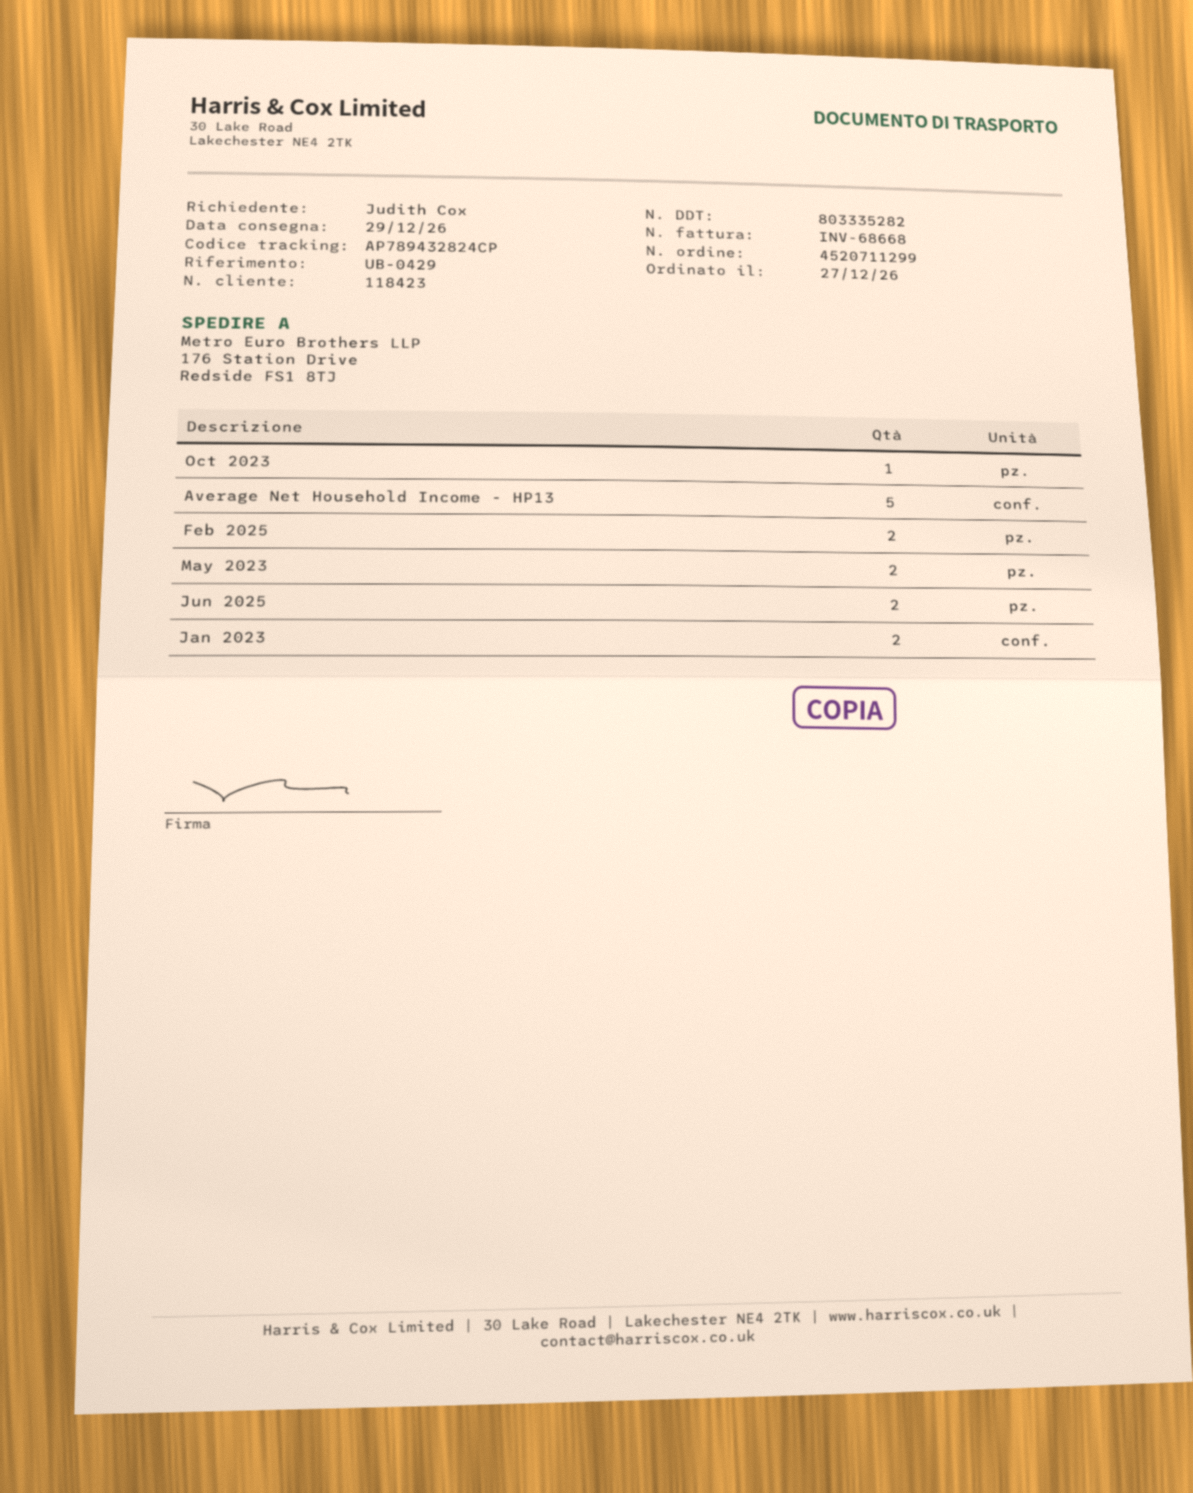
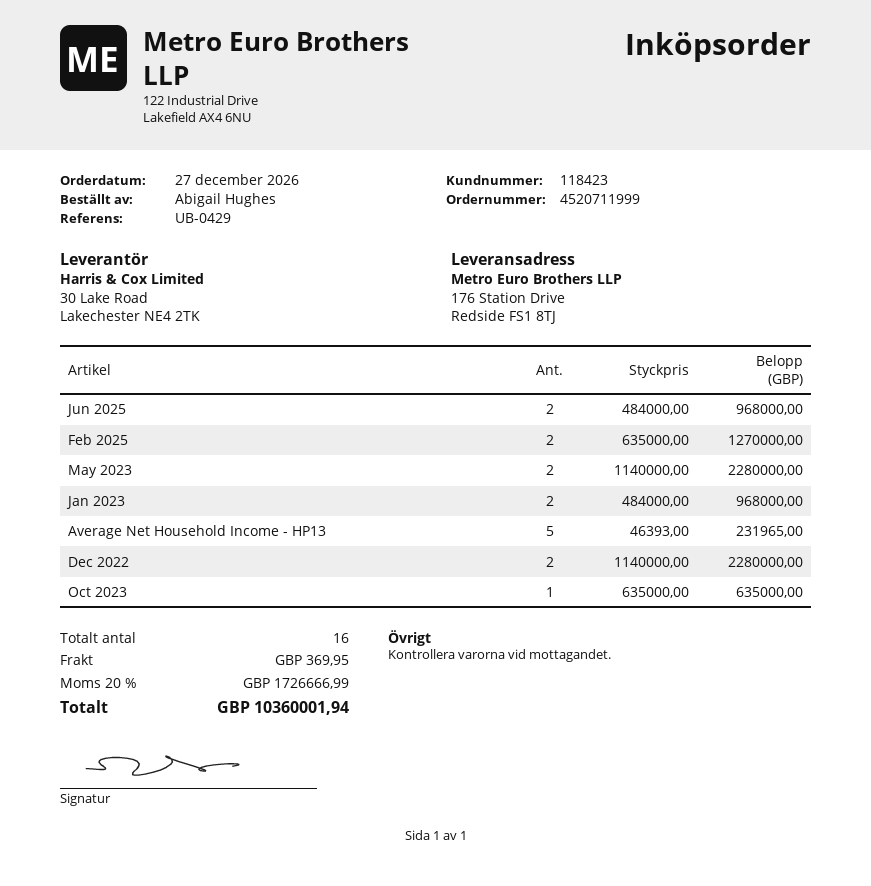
order number: 4520711299 -> 4520711999
ordered by: Judith Cox -> Abigail Hughes
Dec 2022: none -> 2

